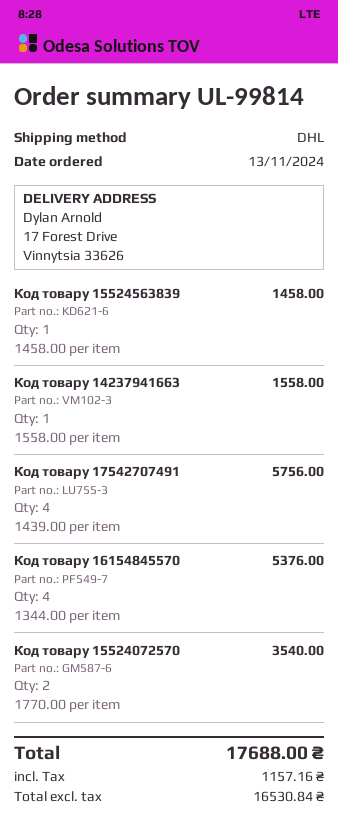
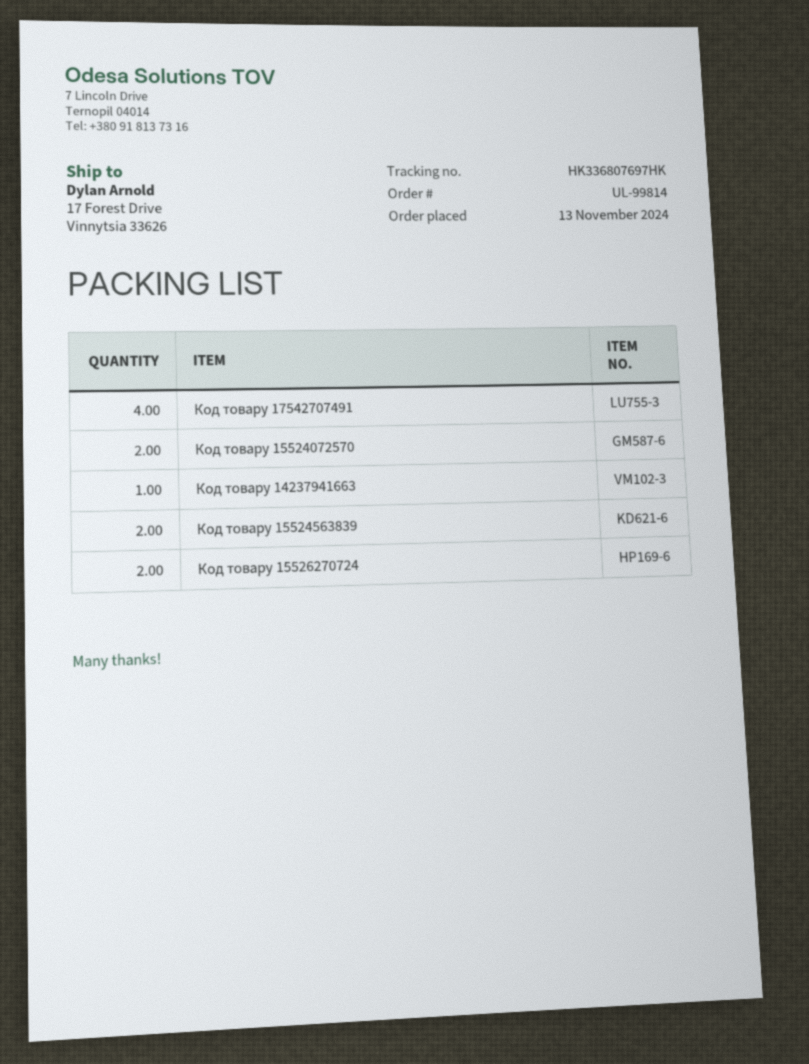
Код товару 15524563839: 1 -> 2
Код товару 16154845570: 4 -> none
Код товару 15526270724: none -> 2

